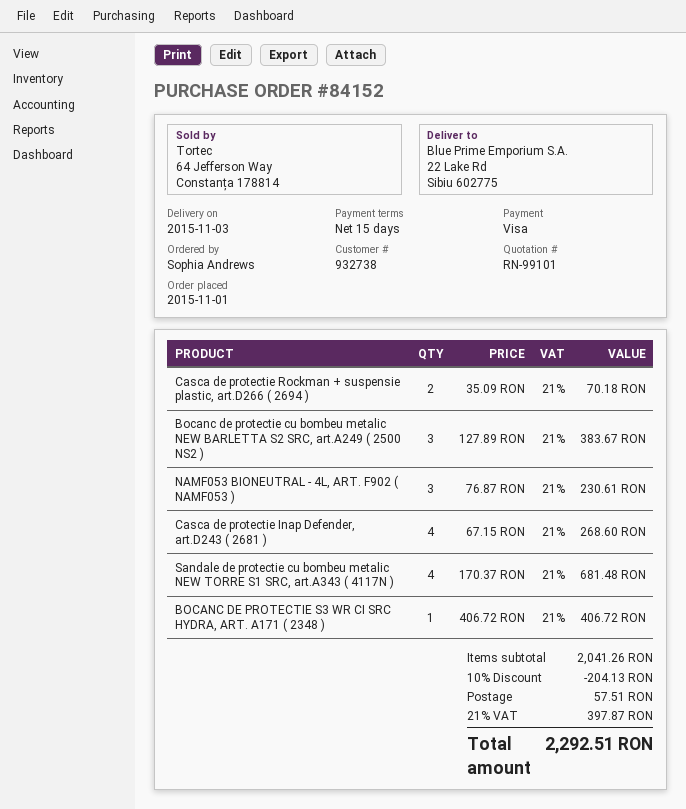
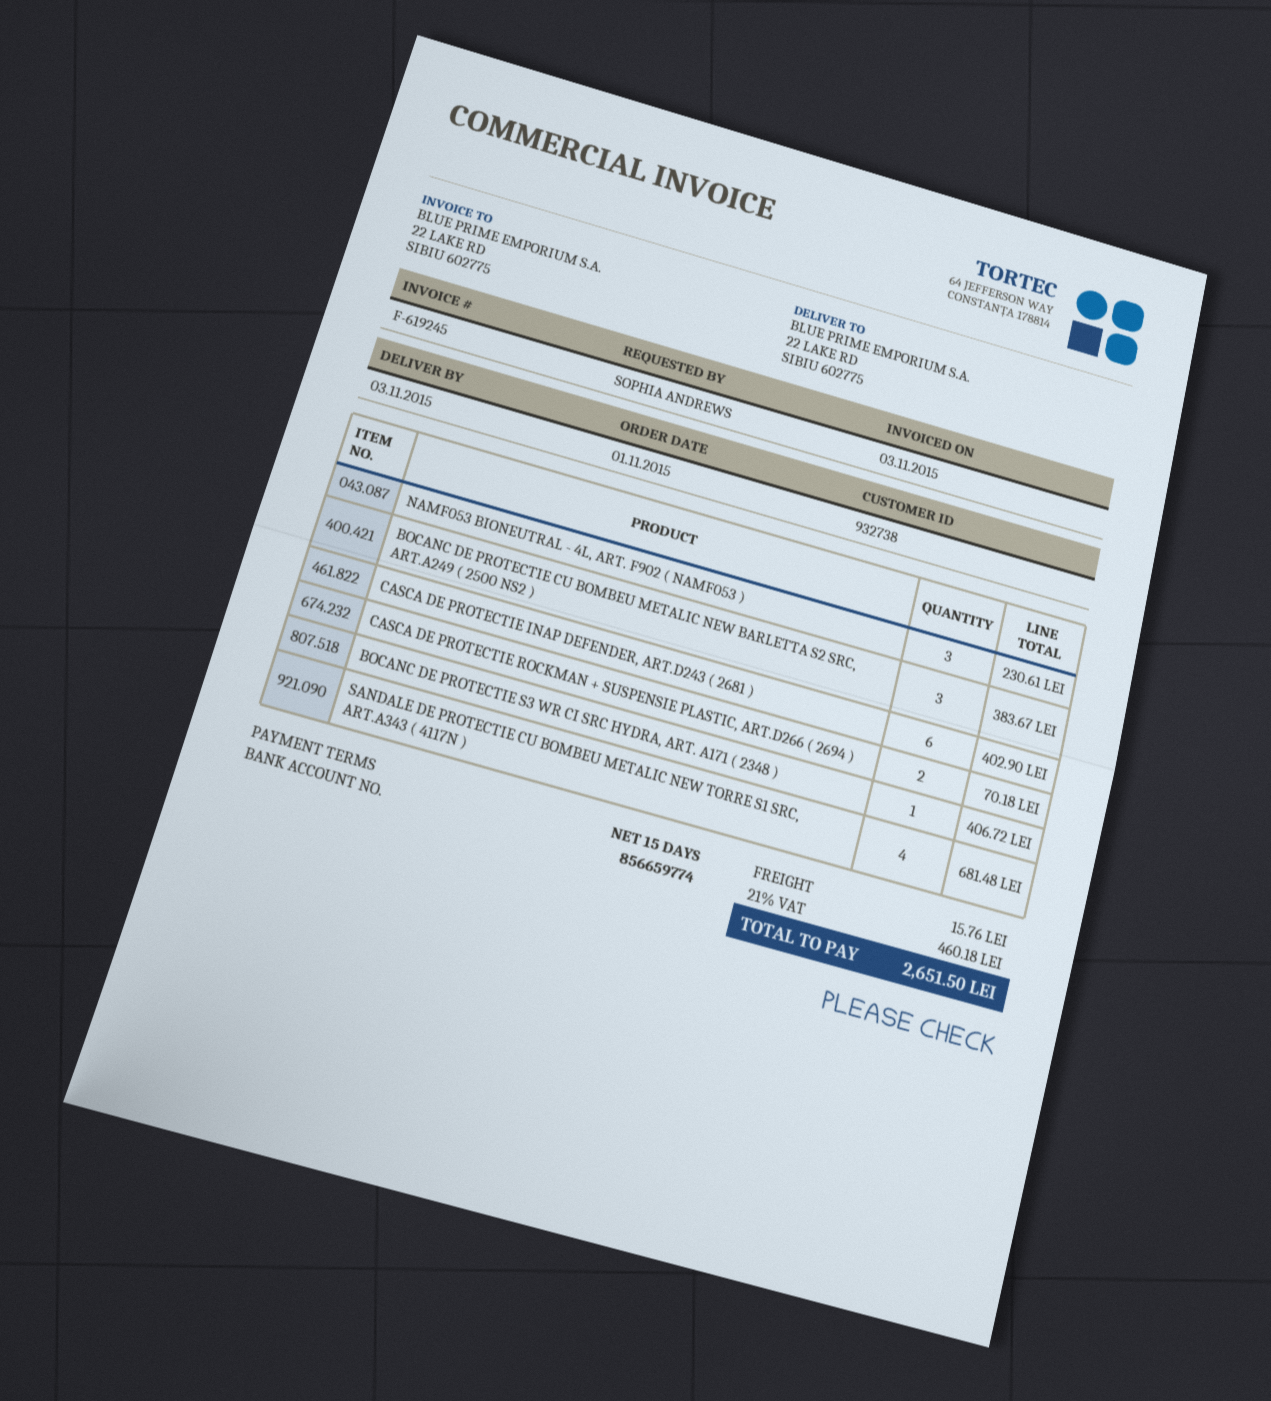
Casca de protectie Inap Defender, art.D243 ( 2681 ): 4 for 268.60 -> 6 for 402.90
discount: 10% = 204.13 -> none
shipping: 57.51 -> 15.76
tax: 21% = 397.87 -> 21% = 460.18
total: 2292.51 -> 2651.50

